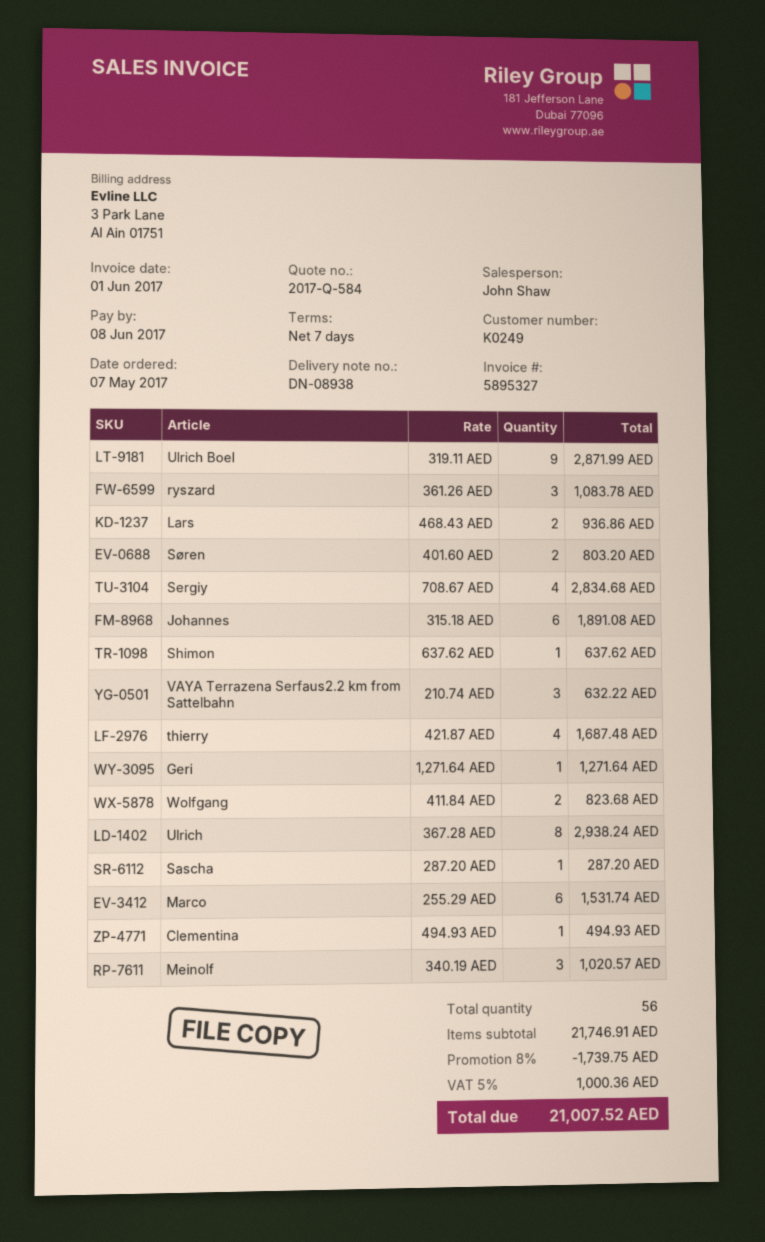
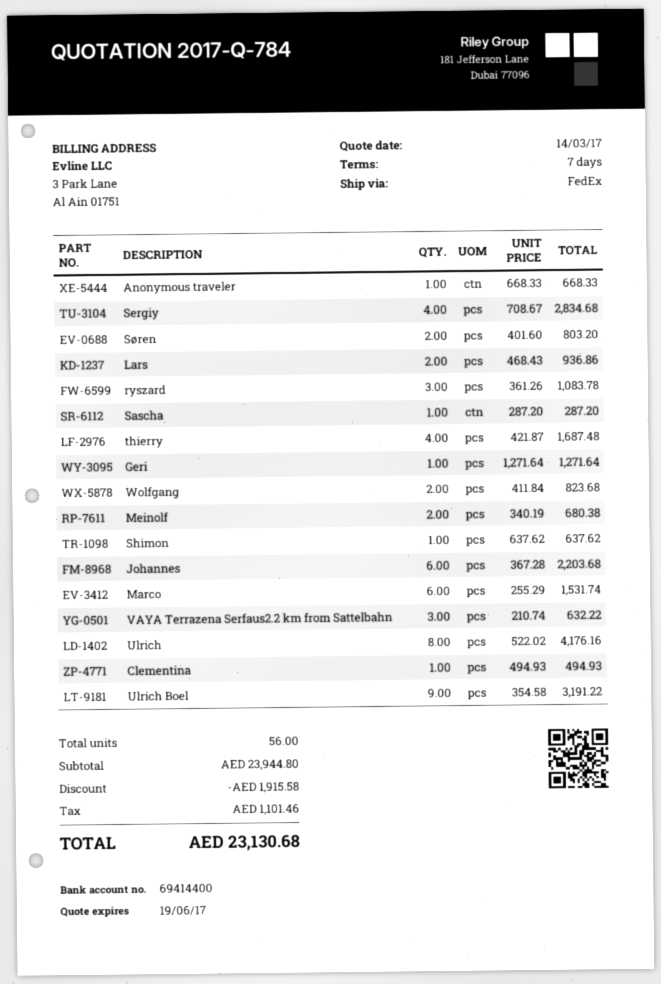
quote number: 2017-Q-584 -> 2017-Q-784
Ulrich Boel: 9 x 319.11 = 2871.99 -> 9 x 354.58 = 3191.22
Johannes: 6 x 315.18 = 1891.08 -> 6 x 367.28 = 2203.68
Ulrich: 8 x 367.28 = 2938.24 -> 8 x 522.02 = 4176.16
Meinolf: 3 x 340.19 = 1020.57 -> 2 x 340.19 = 680.38
Anonymous traveler: none -> 1 x 668.33 = 668.33
subtotal: 21746.91 -> 23944.80
discount: 1739.75 -> 1915.58
tax: 1000.36 -> 1101.46
total: 21007.52 -> 23130.68

